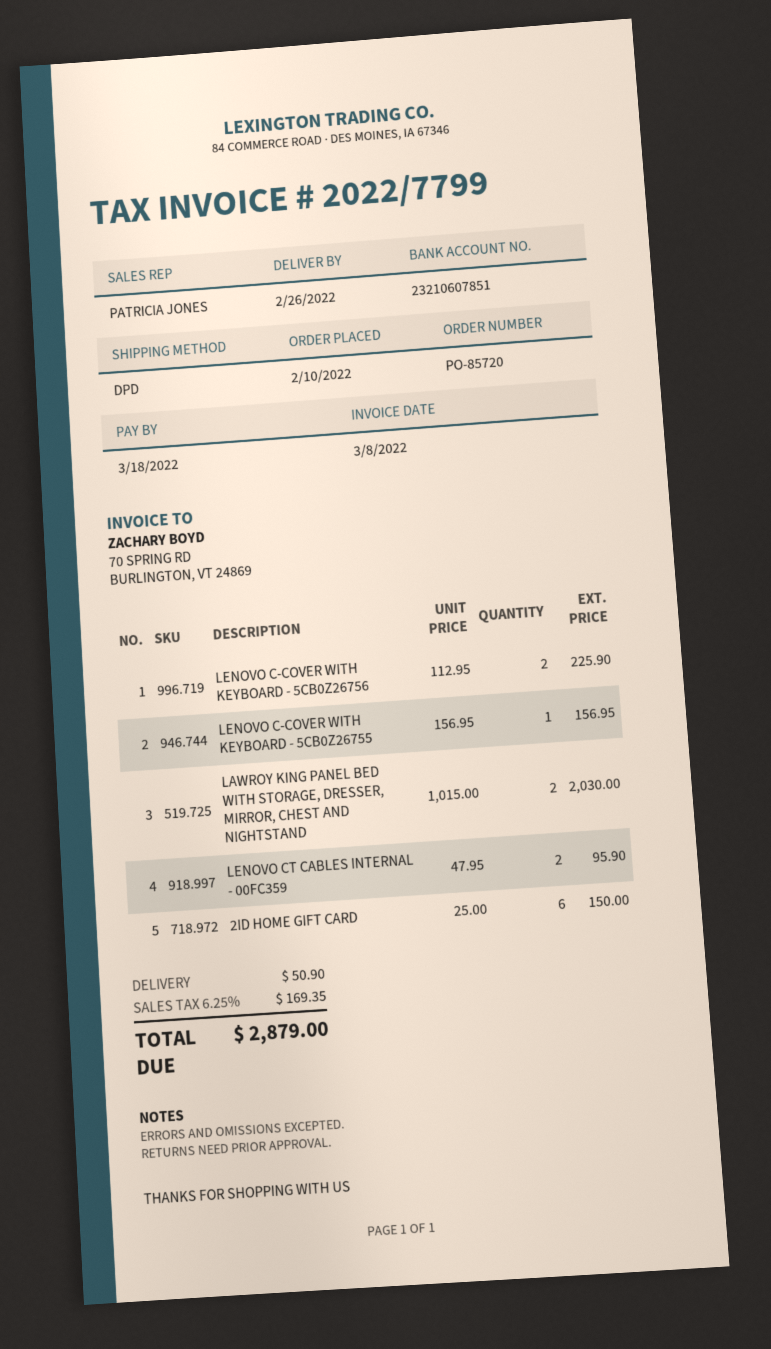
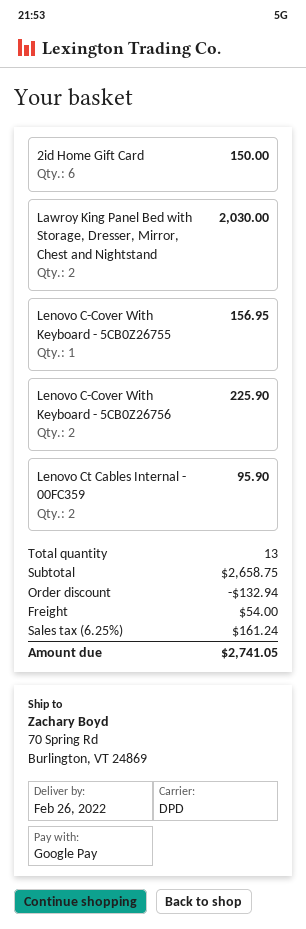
discount: none -> 132.94
shipping: 50.90 -> 54.00
tax: 6.25% = 169.35 -> 6.25% = 161.24
total: 2879.00 -> 2741.05

